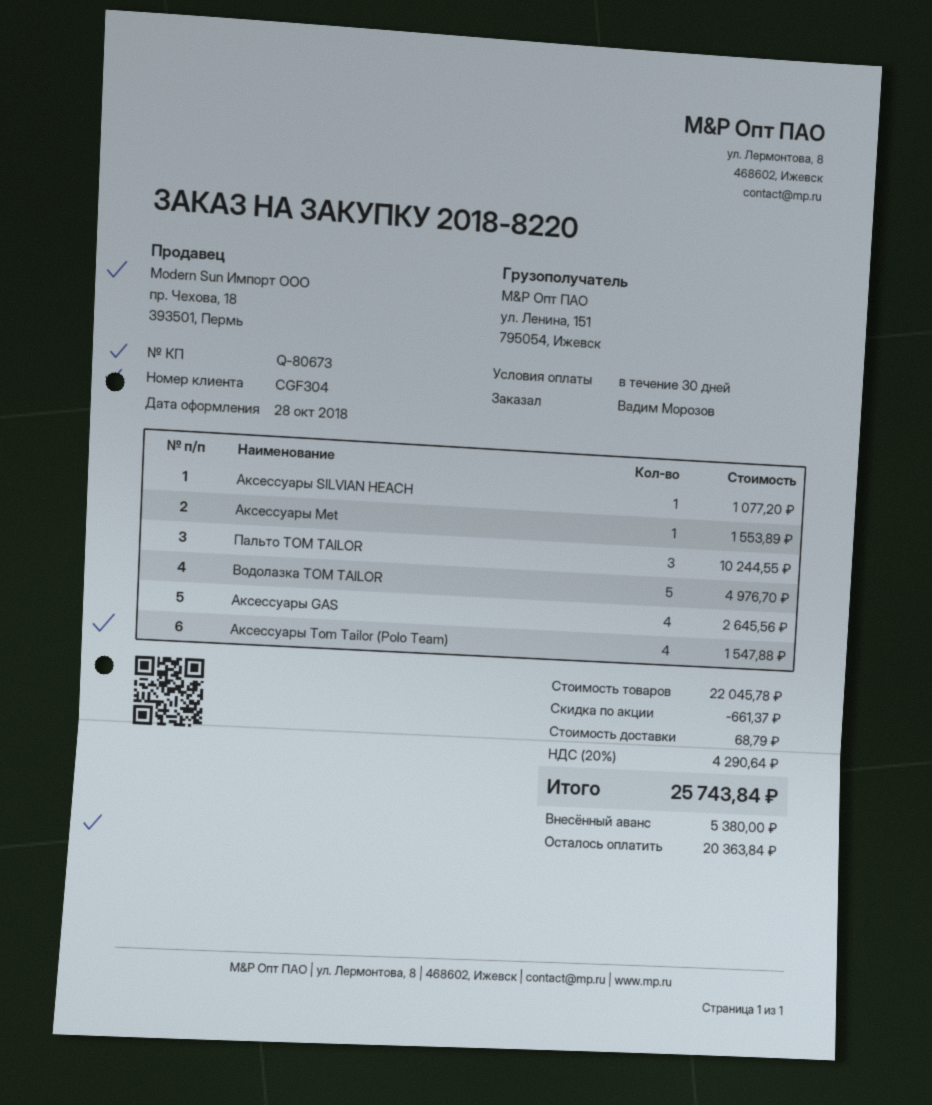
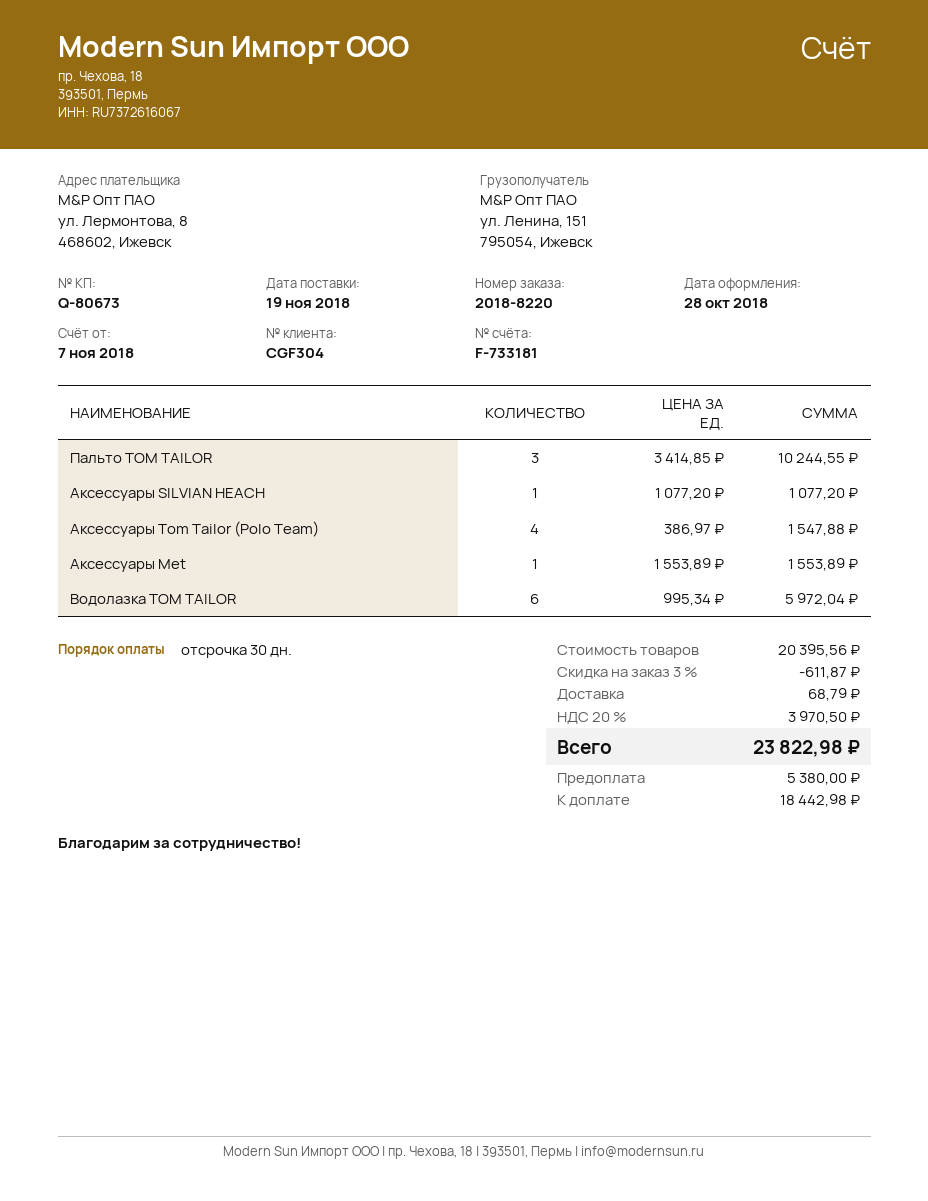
Водолазка TOM TAILOR: 5 for 4976.70 -> 6 for 5972.04
Аксессуары GAS: 4 for 2645.56 -> none
subtotal: 22045.78 -> 20395.56
discount: 661.37 -> 611.87
tax: 20% = 4290.64 -> 20% = 3970.50
total: 25743.84 -> 23822.98
balance: 20363.84 -> 18442.98

